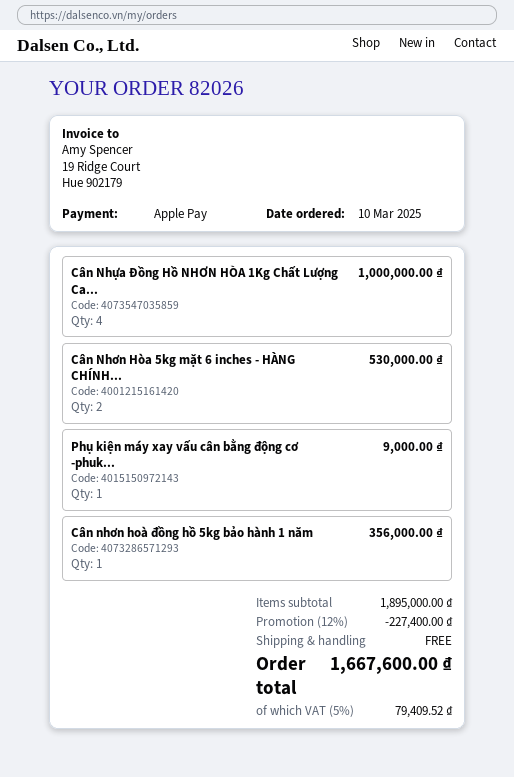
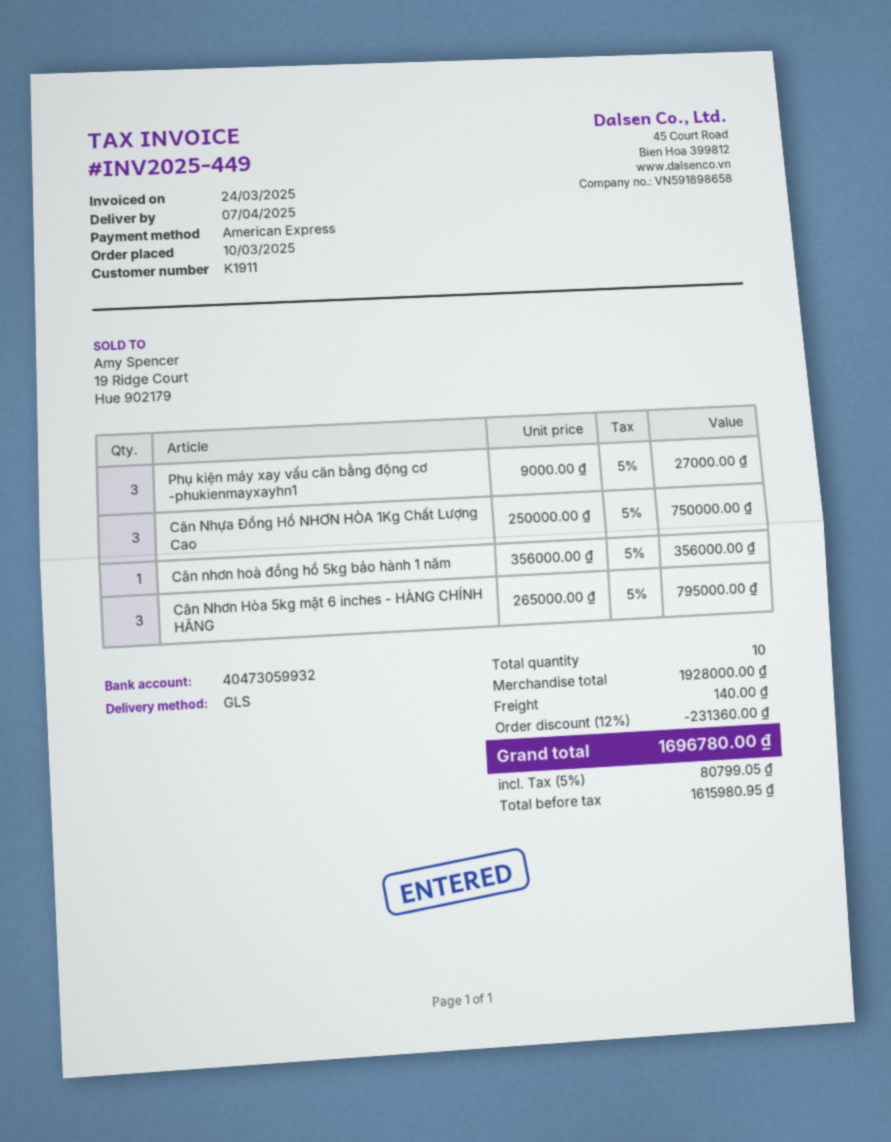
payment method: Apple Pay -> American Express
Cân Nhựa Đồng Hồ NHƠN HÒA 1Kg Chất Lượng Ca...: 4 for 1000000.00 -> 3 for 750000.00
Cân Nhơn Hòa 5kg mặt 6 inches - HÀNG CHÍNH...: 2 for 530000.00 -> 3 for 795000.00
Phụ kiện máy xay vấu cân bằng động cơ -phuk...: 1 for 9000.00 -> 3 for 27000.00
subtotal: 1895000.00 -> 1928000.00
discount: 12% = 227400.00 -> 12% = 231360.00
shipping: 0.00 -> 140.00
tax: 5% = 79409.52 -> 5% = 80799.05
total: 1667600.00 -> 1696780.00

